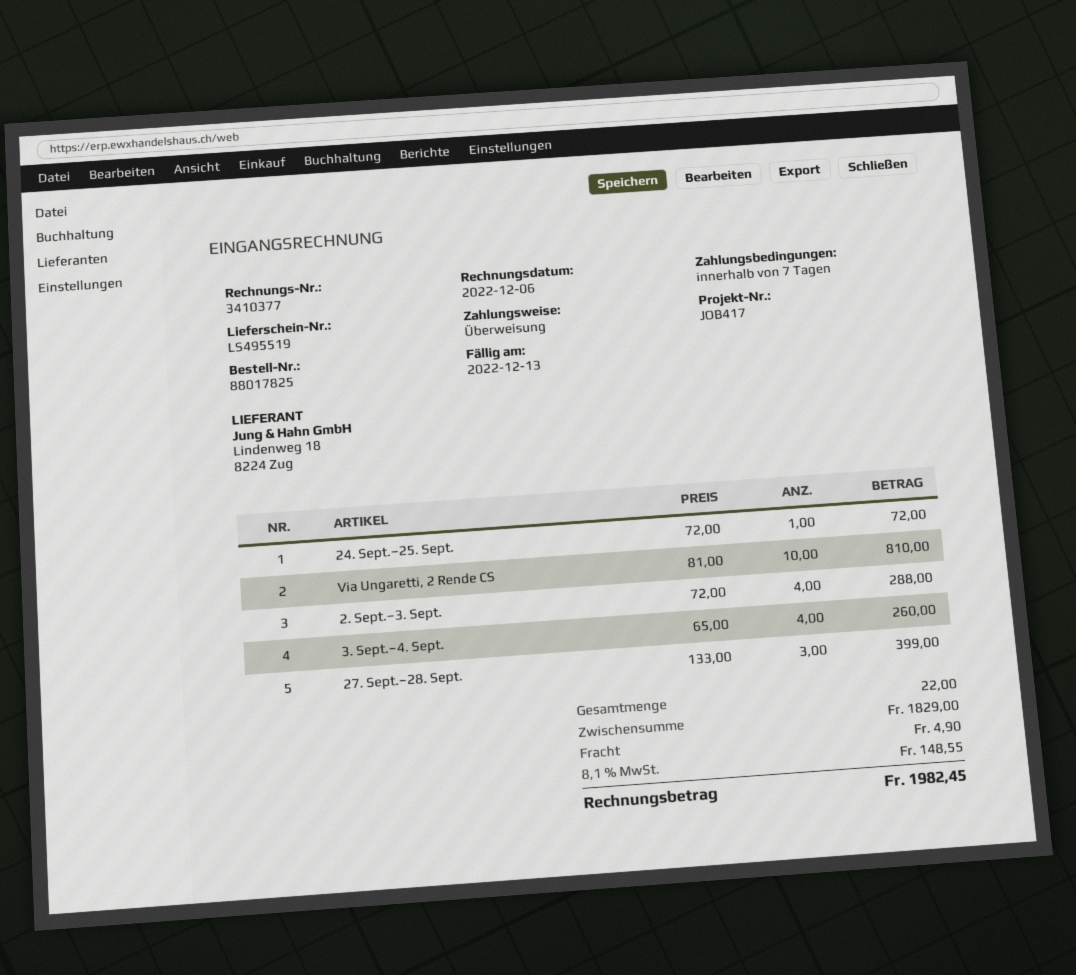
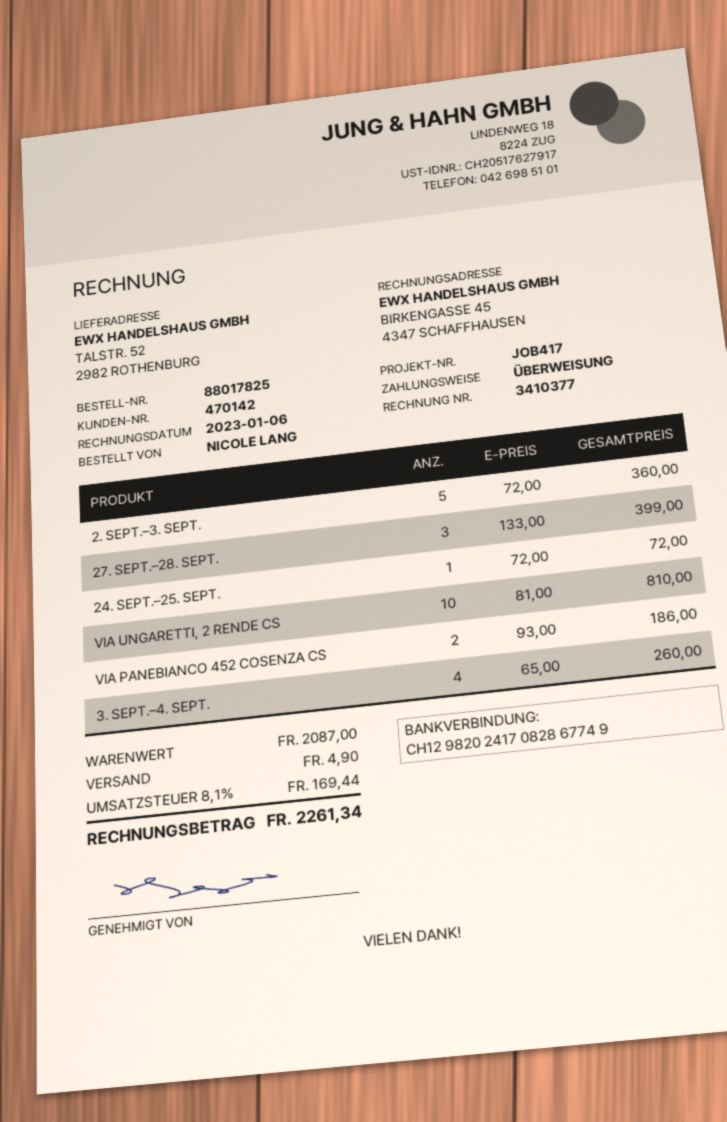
invoice date: 2022-12-06 -> 2023-01-06
2. Sept.–3. Sept.: 4 x 72.00 = 288.00 -> 5 x 72.00 = 360.00
VIA PANEBIANCO 452 COSENZA CS: none -> 2 x 93.00 = 186.00
subtotal: 1829.00 -> 2087.00
tax: 8.1% = 148.55 -> 8.1% = 169.44
total: 1982.45 -> 2261.34

